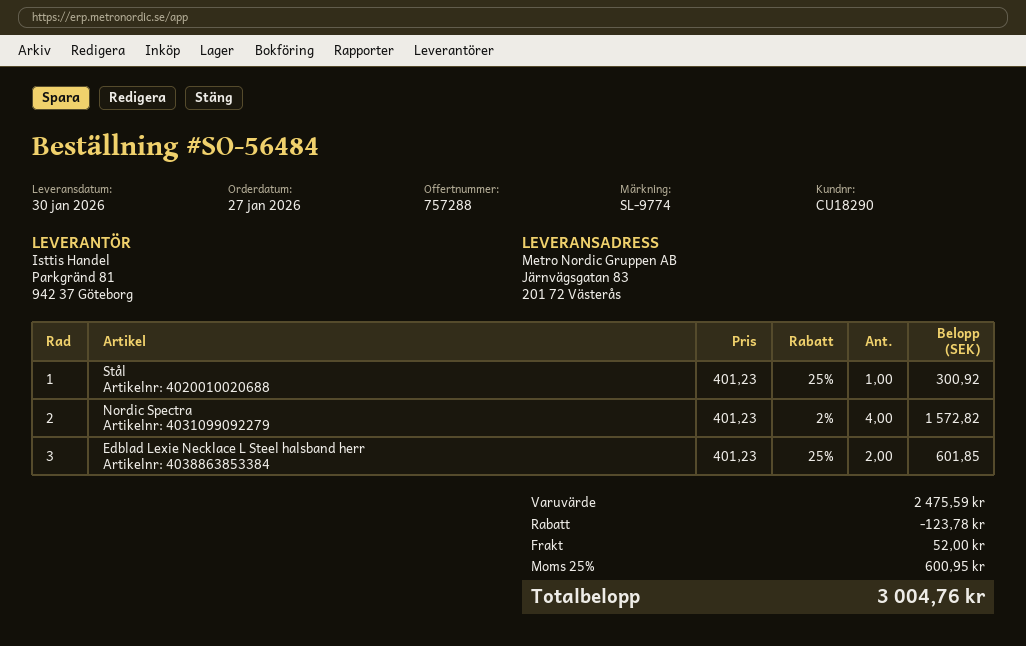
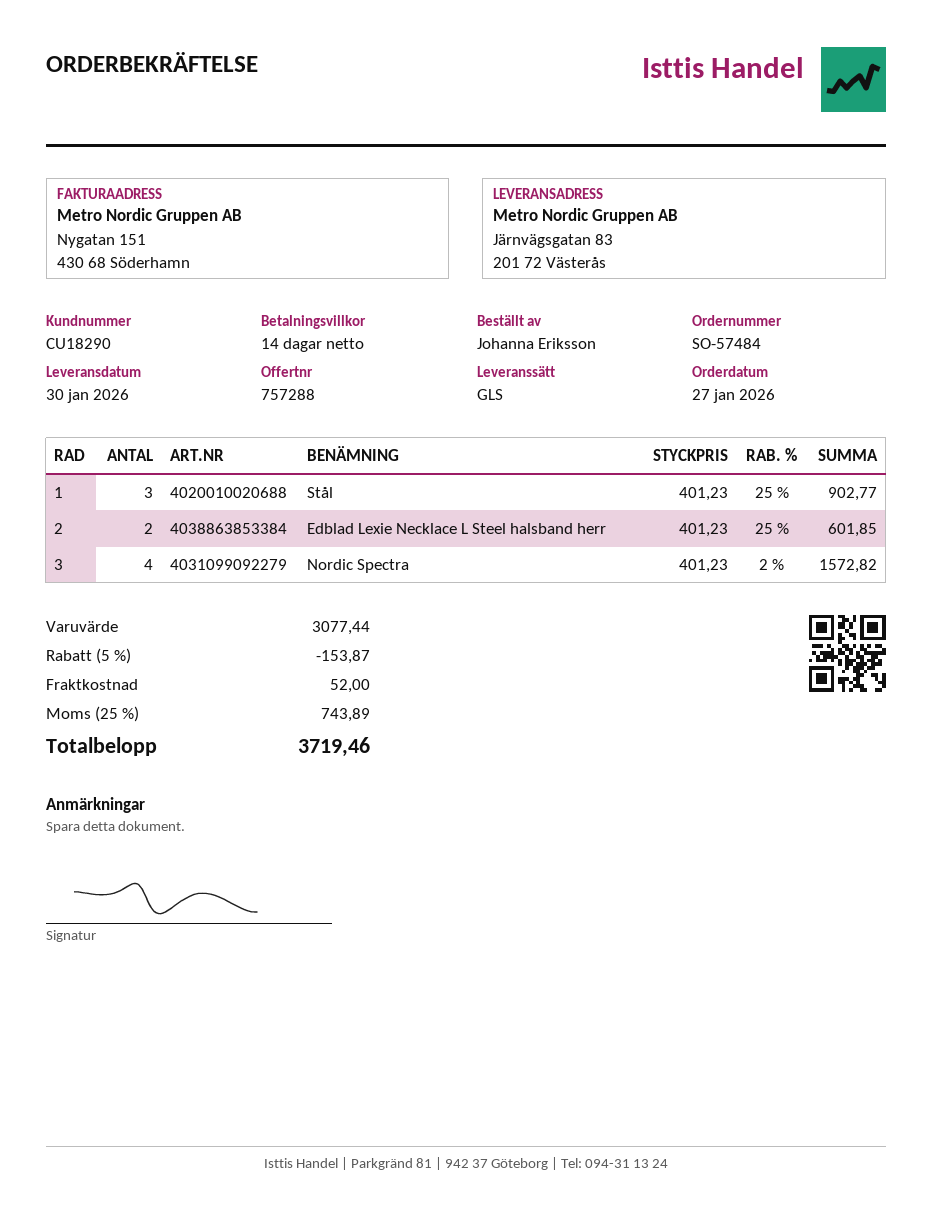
order number: SO-56484 -> SO-57484
Stål: 1 x 401.23 - 25% = 300.92 -> 3 x 401.23 - 25% = 902.77
subtotal: 2475.59 -> 3077.44
discount: 123.78 -> 153.87
tax: 25% = 600.95 -> 25% = 743.89
total: 3004.76 -> 3719.46

